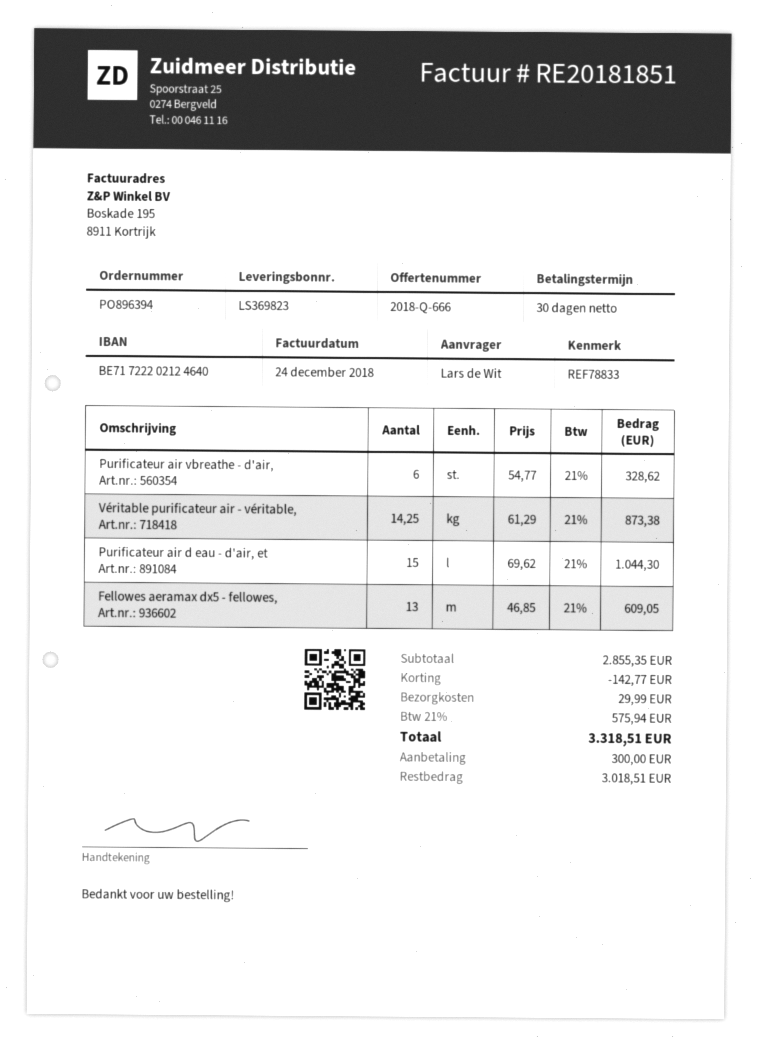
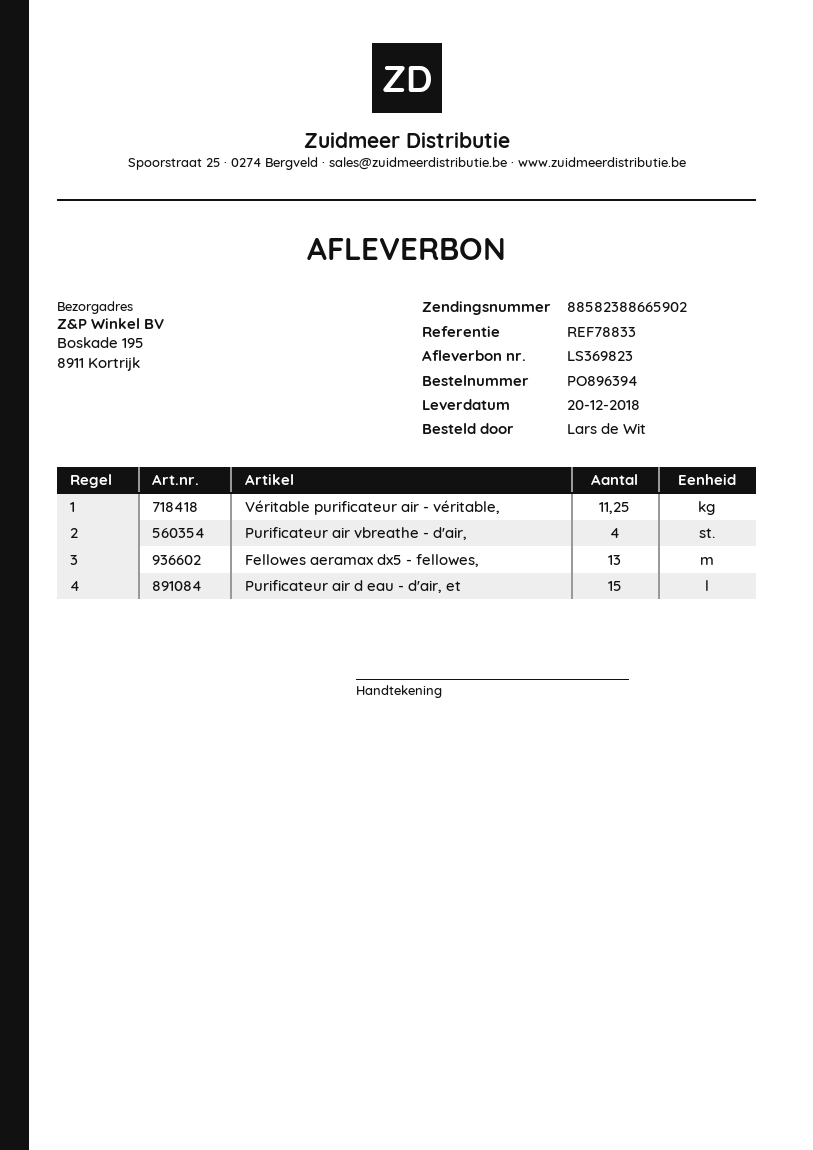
Purificateur air vbreathe - d'air,: 6 -> 4
Véritable purificateur air - véritable,: 14.25 -> 11.25

